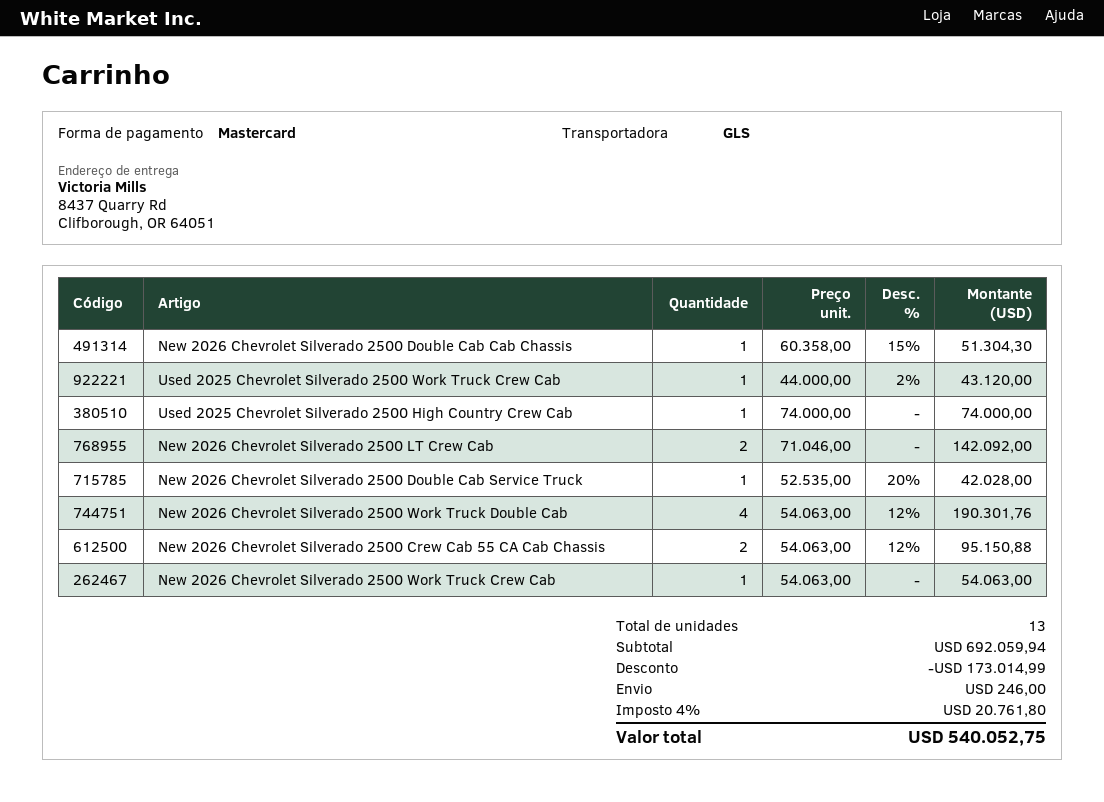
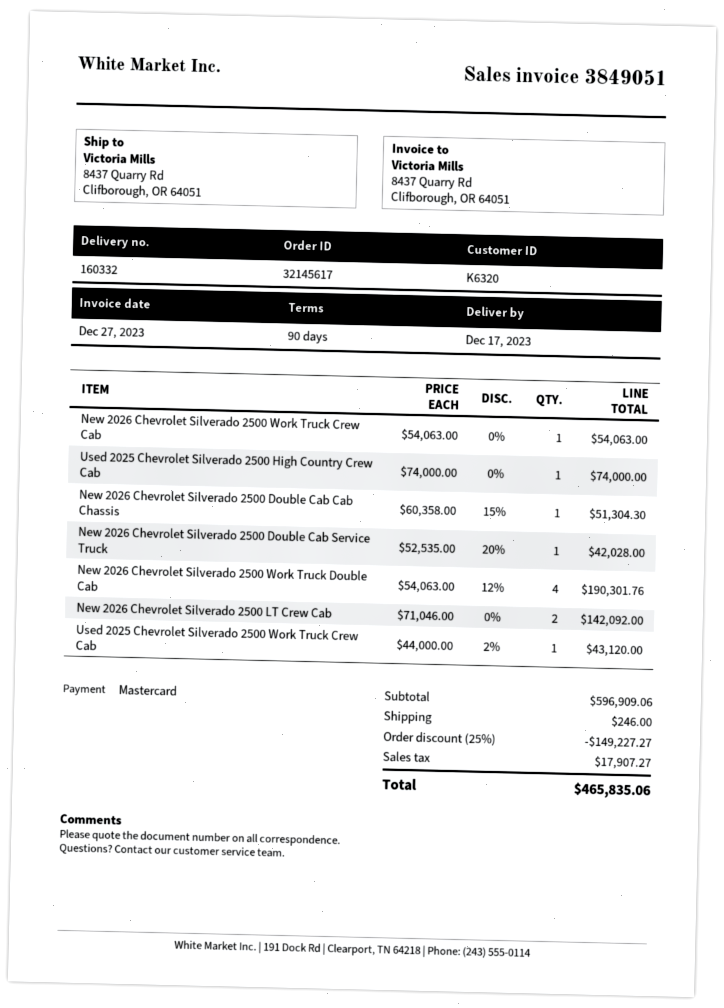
New 2026 Chevrolet Silverado 2500 Crew Cab 55 CA Cab Chassis: 2 x 54063.00 - 12% = 95150.88 -> none
subtotal: 692059.94 -> 596909.06
discount: 173014.99 -> 149227.27
tax: 20761.80 -> 17907.27
total: 540052.75 -> 465835.06

